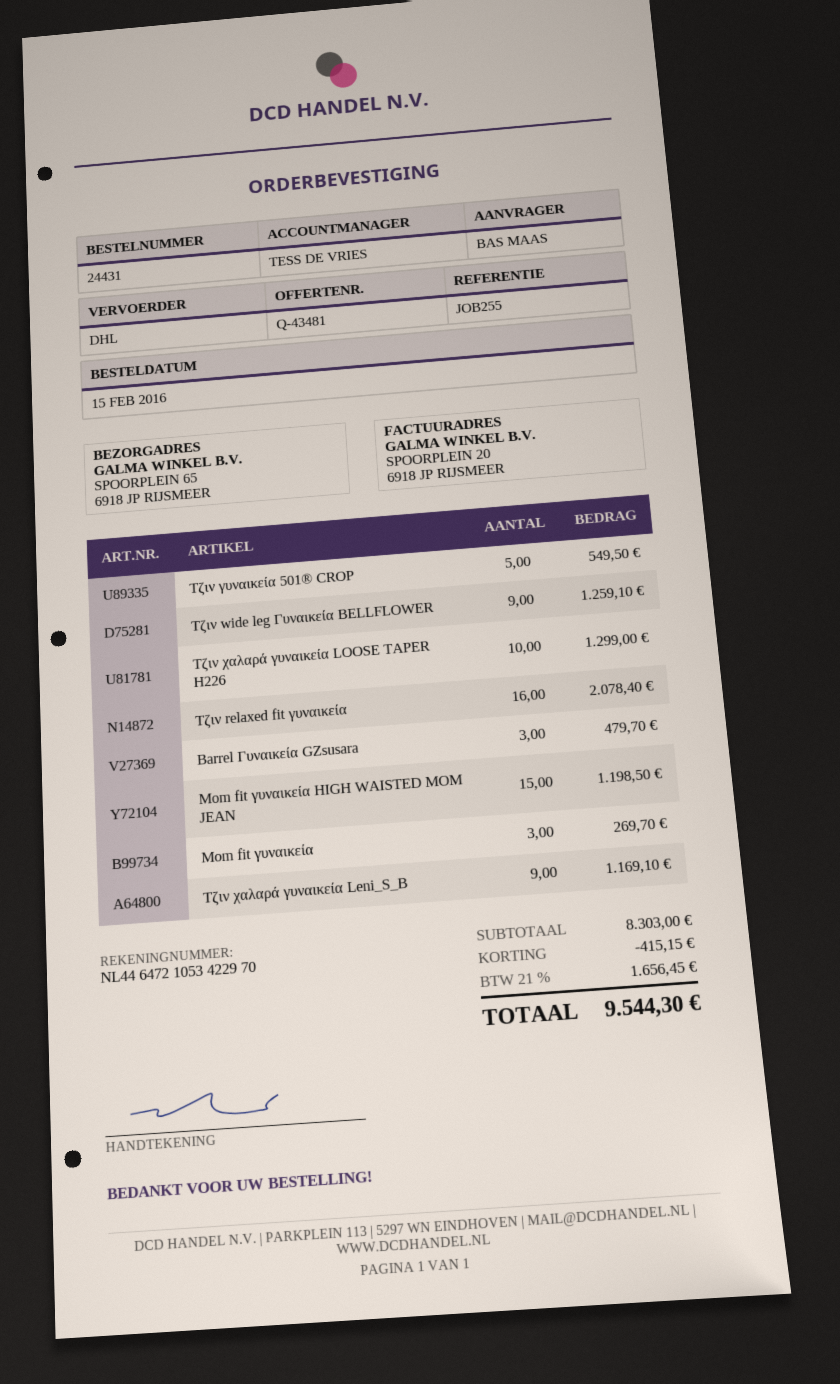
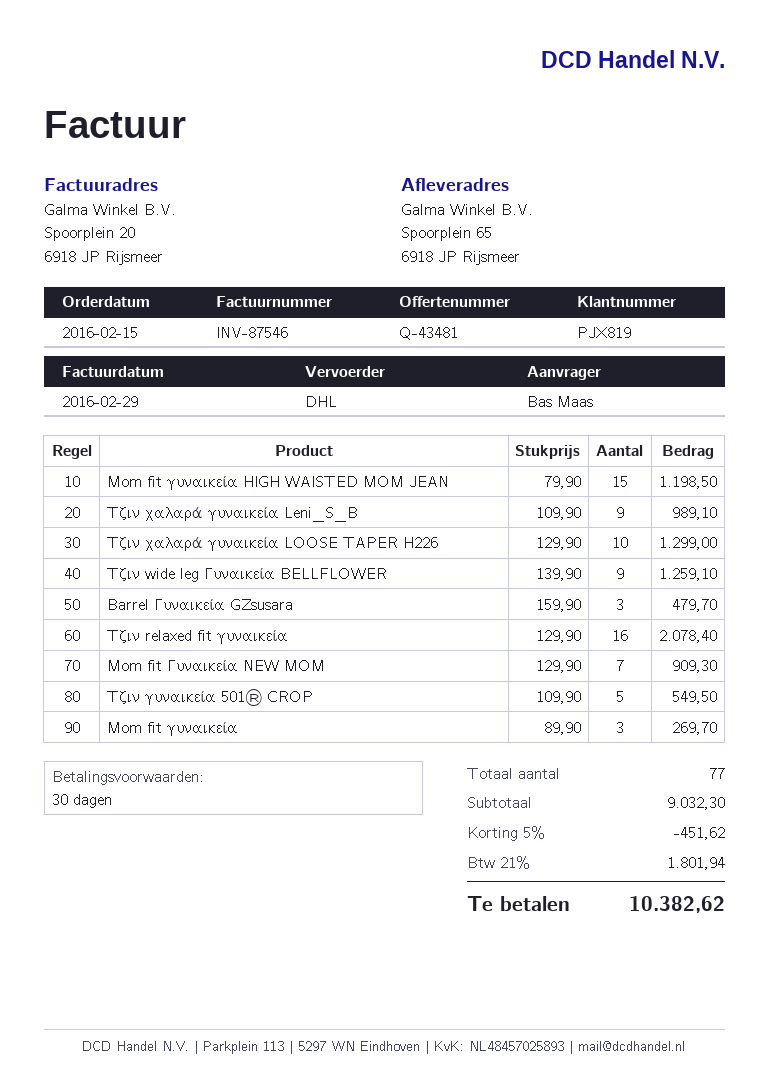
Τζιν χαλαρά γυναικεία Leni_S_B: 9 for 1169.10 -> 9 for 989.10
Mom fit Γυναικεία NEW MOM: none -> 7 for 909.30
subtotal: 8303.00 -> 9032.30
discount: 415.15 -> 451.62
tax: 21% = 1656.45 -> 21% = 1801.94
total: 9544.30 -> 10382.62

